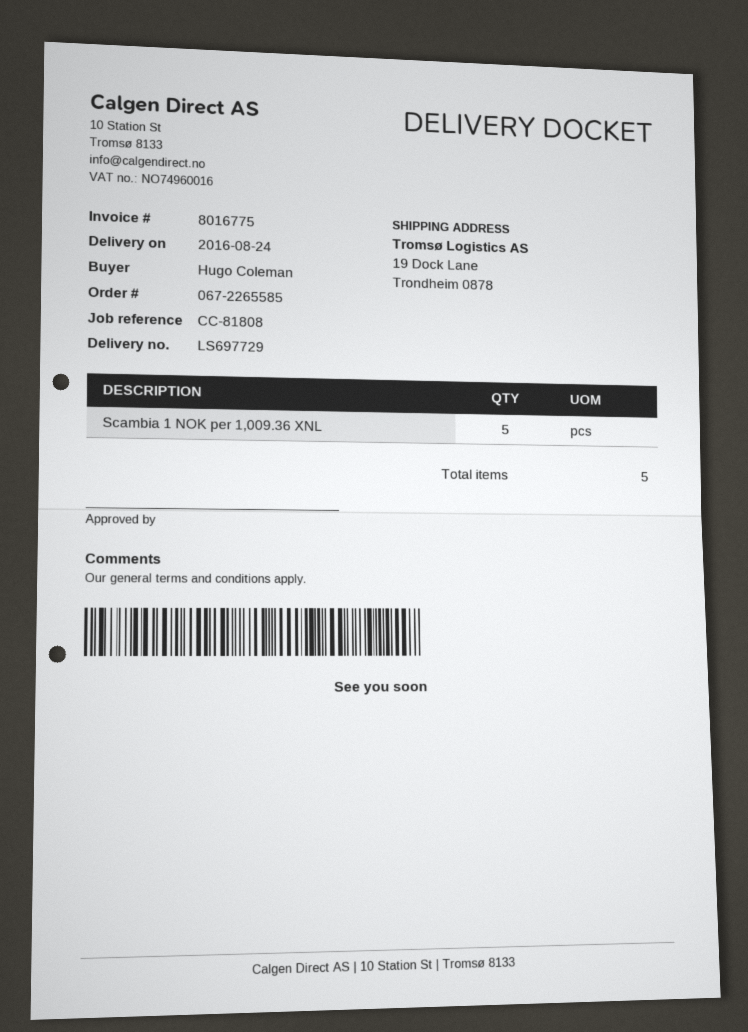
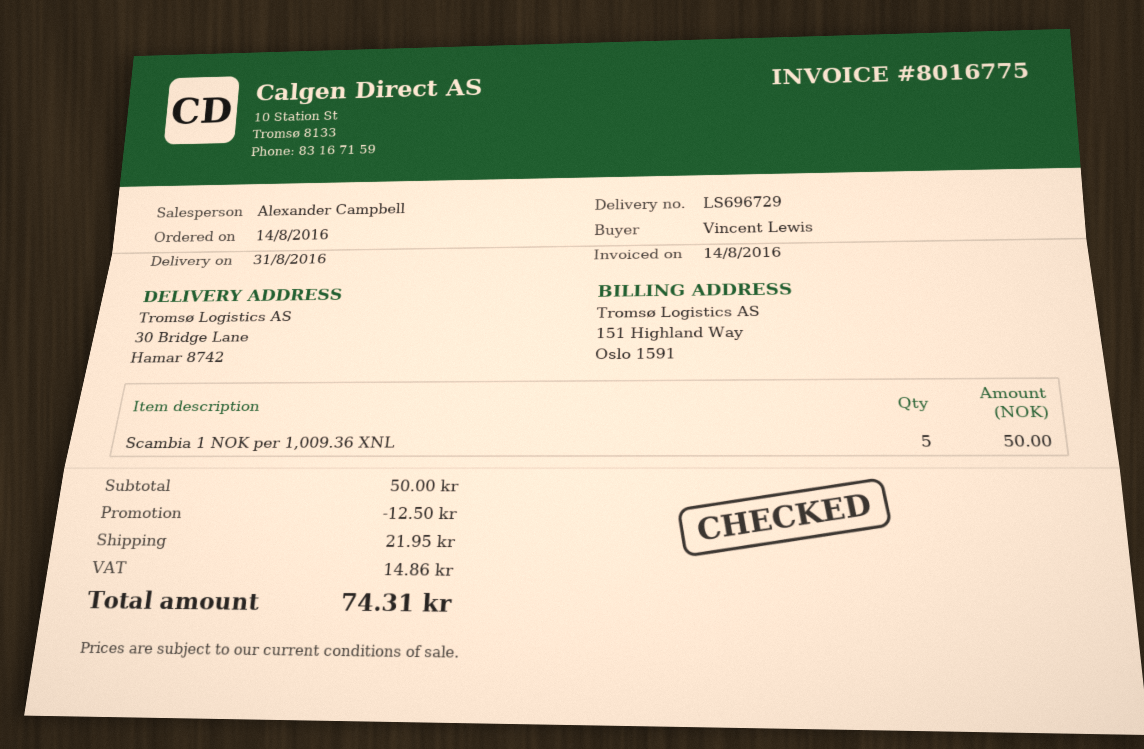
delivery note number: LS697729 -> LS696729
delivery date: 2016-08-24 -> 2016-08-31
ordered by: Hugo Coleman -> Vincent Lewis
ship to: 19 Dock Lane, Trondheim 0878 -> 30 Bridge Lane, Hamar 8742

